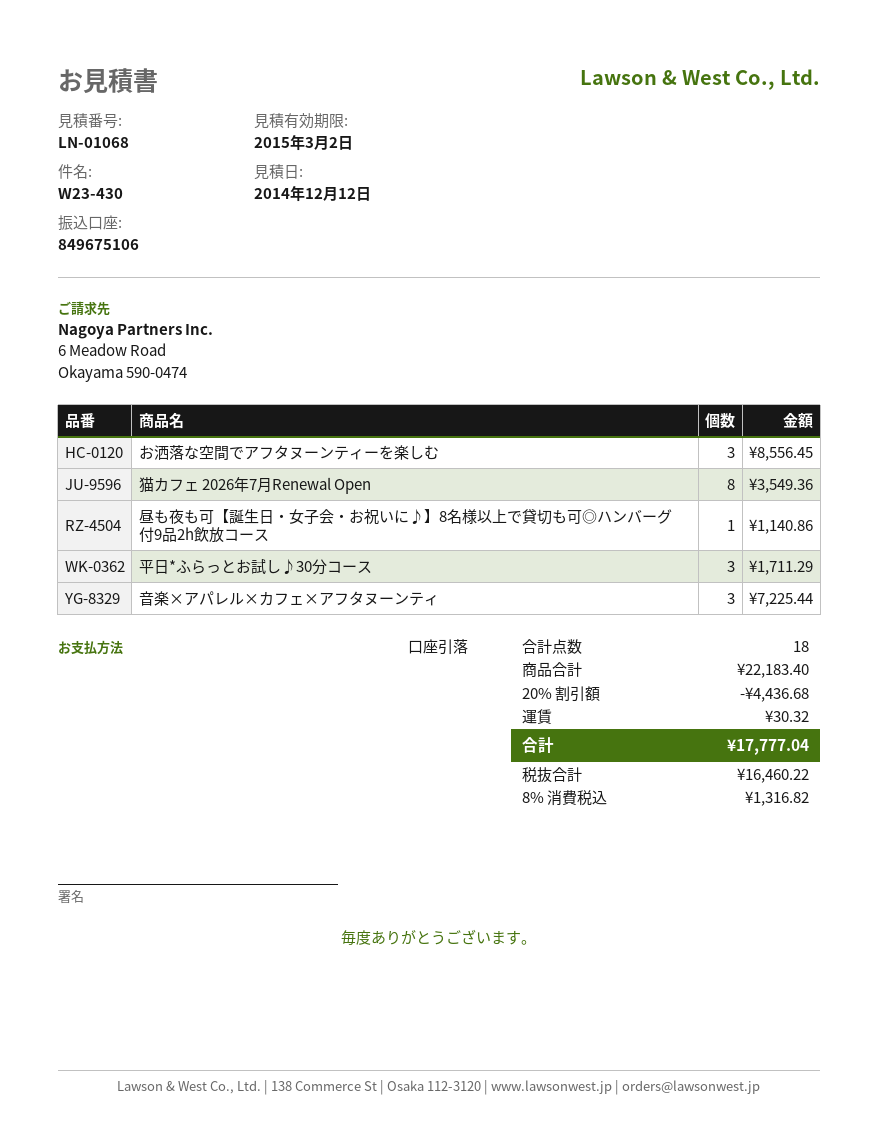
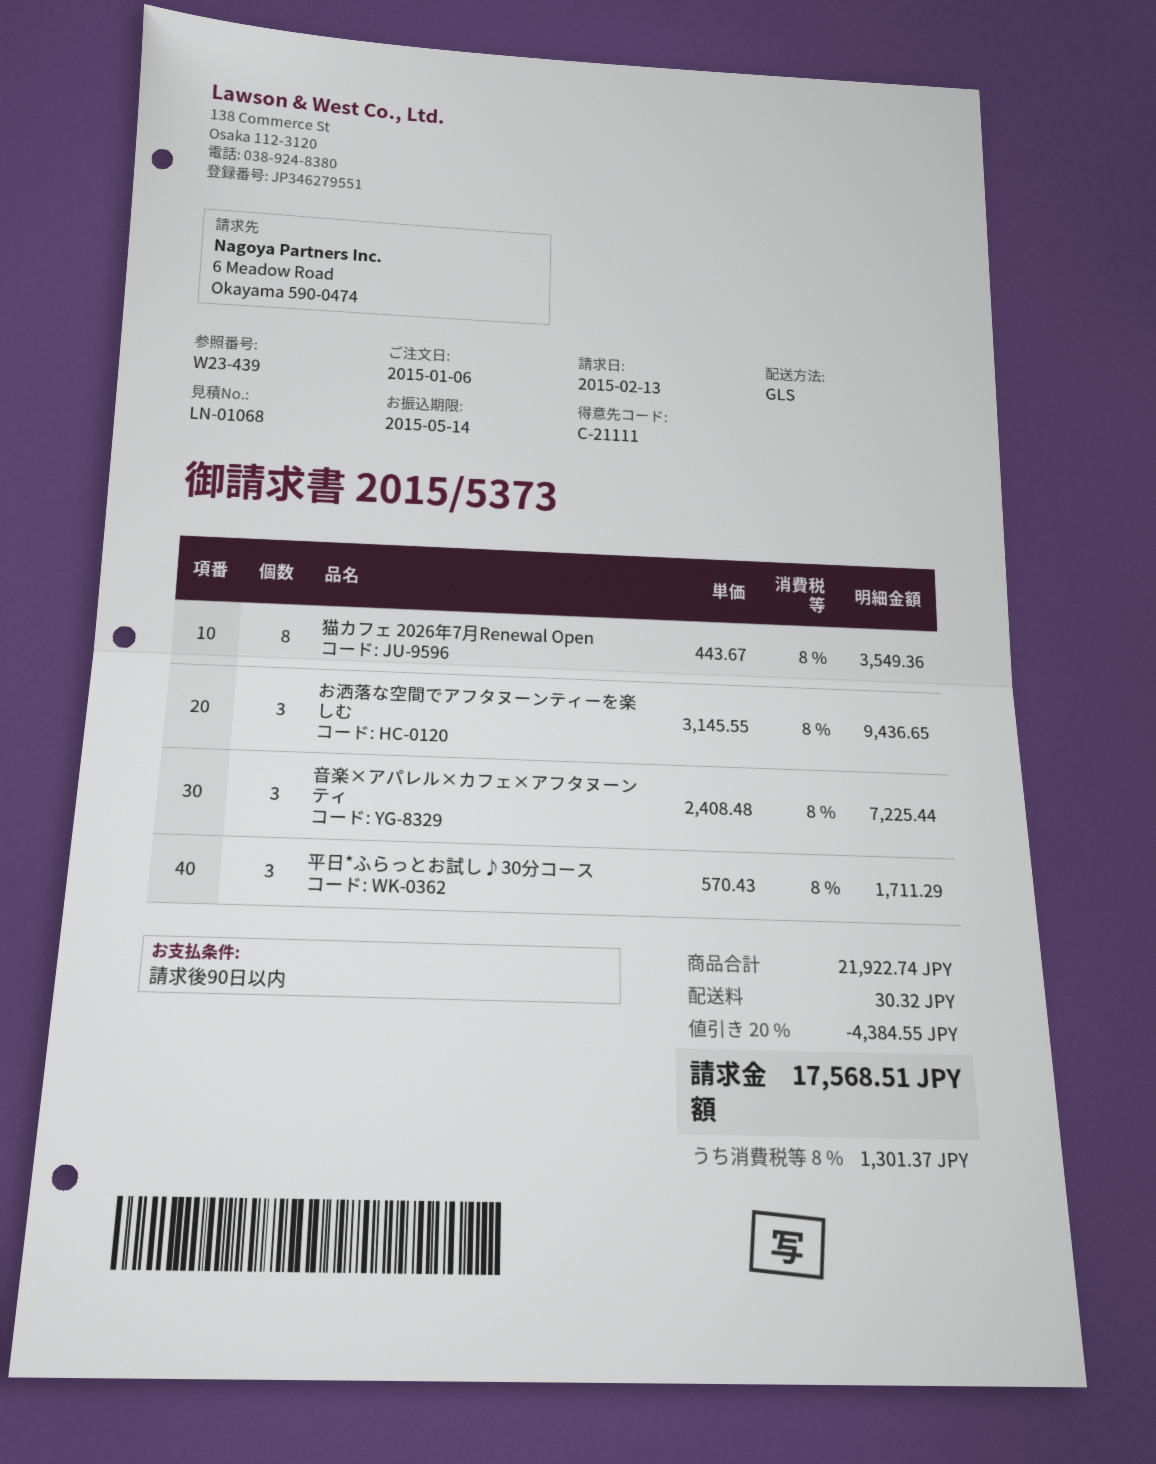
reference: W23-430 -> W23-439
お洒落な空間でアフタヌーンティーを楽しむ: 3 for 8556.45 -> 3 for 9436.65
昼も夜も可【誕生日・女子会・お祝いに♪】8名様以上で貸切も可◎ハンバーグ付9品2h飲放コース: 1 for 1140.86 -> none
subtotal: 22183.40 -> 21922.74
discount: 20% = 4436.68 -> 20% = 4384.55
tax: 8% = 1316.82 -> 8% = 1301.37
total: 17777.04 -> 17568.51

